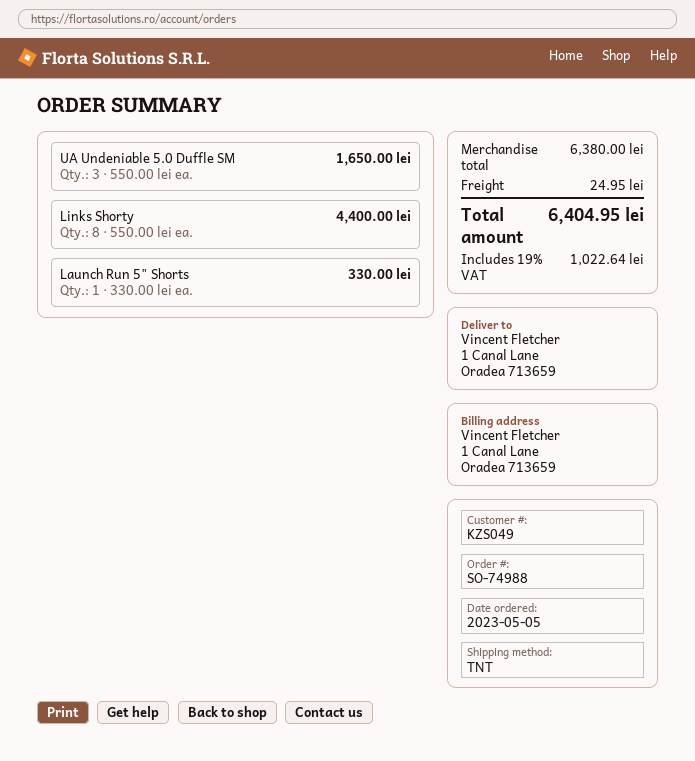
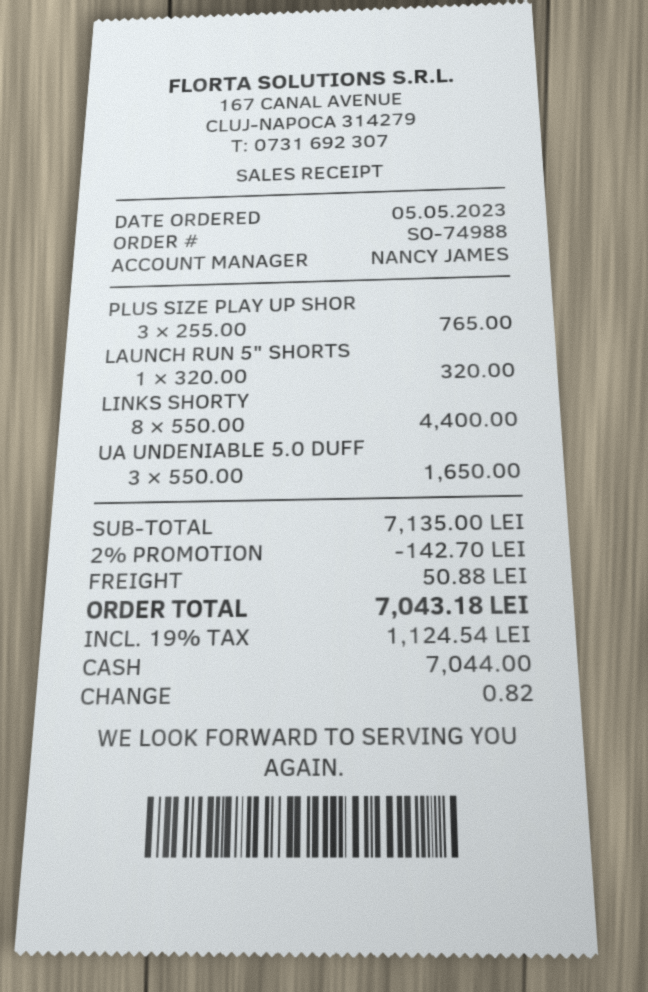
Launch Run 5" Shorts: 1 x 330.00 = 330.00 -> 1 x 320.00 = 320.00
PLUS SIZE PLAY UP SHOR: none -> 3 x 255.00 = 765.00
subtotal: 6380.00 -> 7135.00
discount: none -> 2% = 142.70
shipping: 24.95 -> 50.88
tax: 19% = 1022.64 -> 19% = 1124.54
total: 6404.95 -> 7043.18

